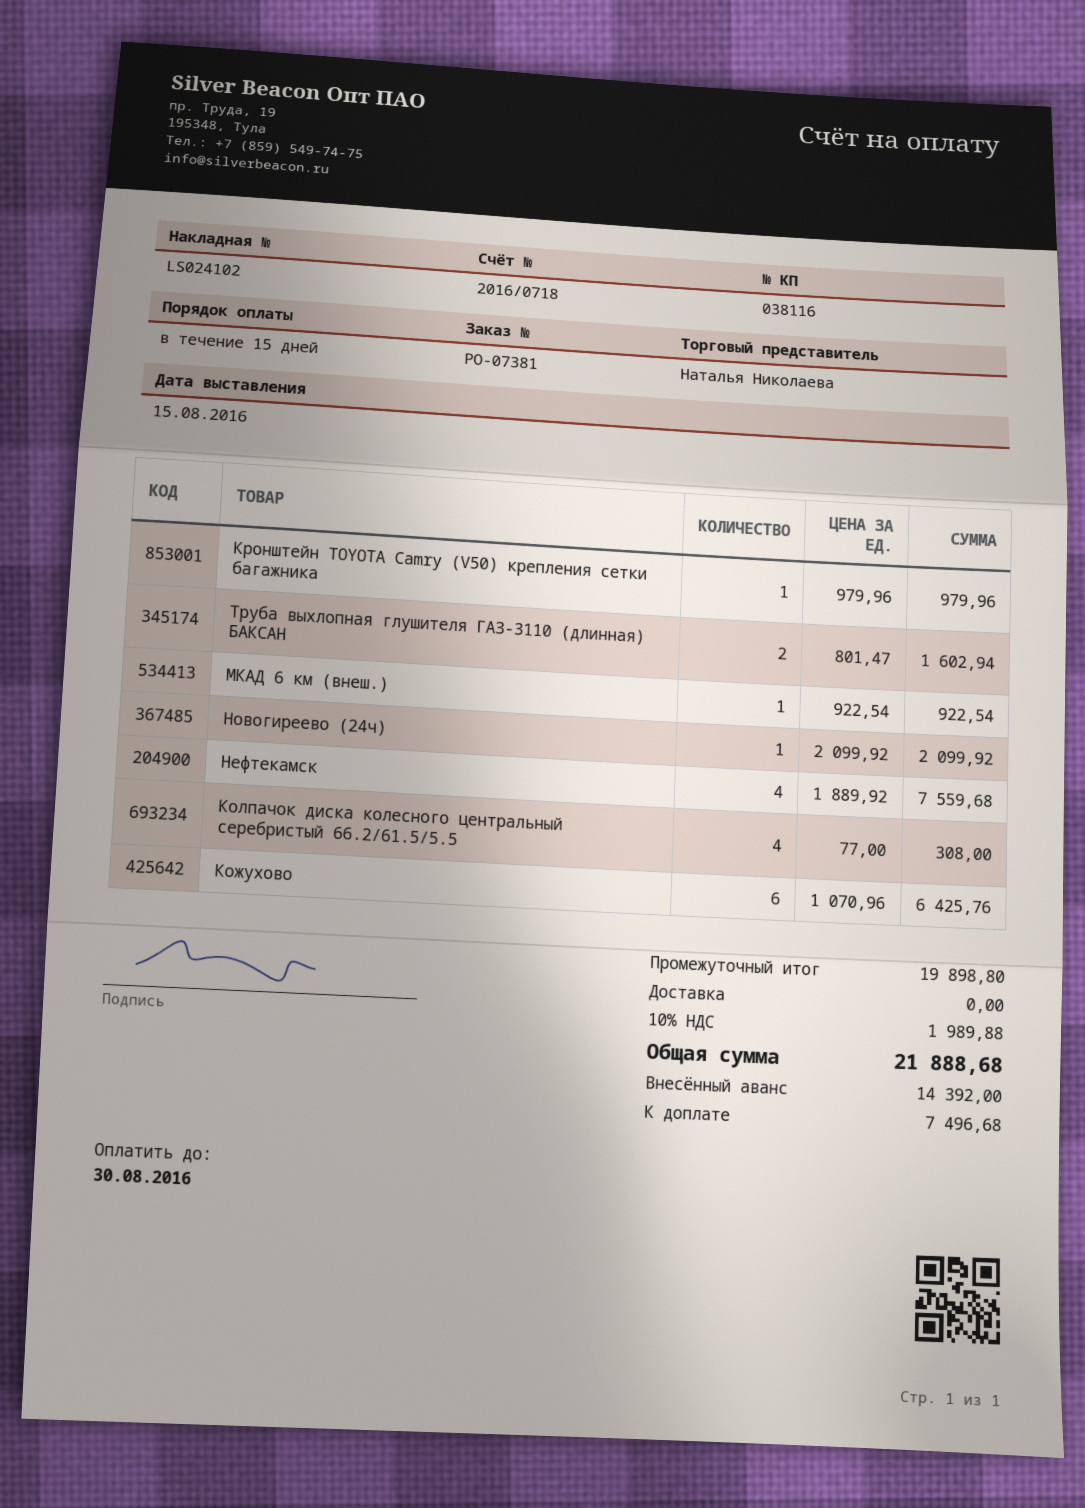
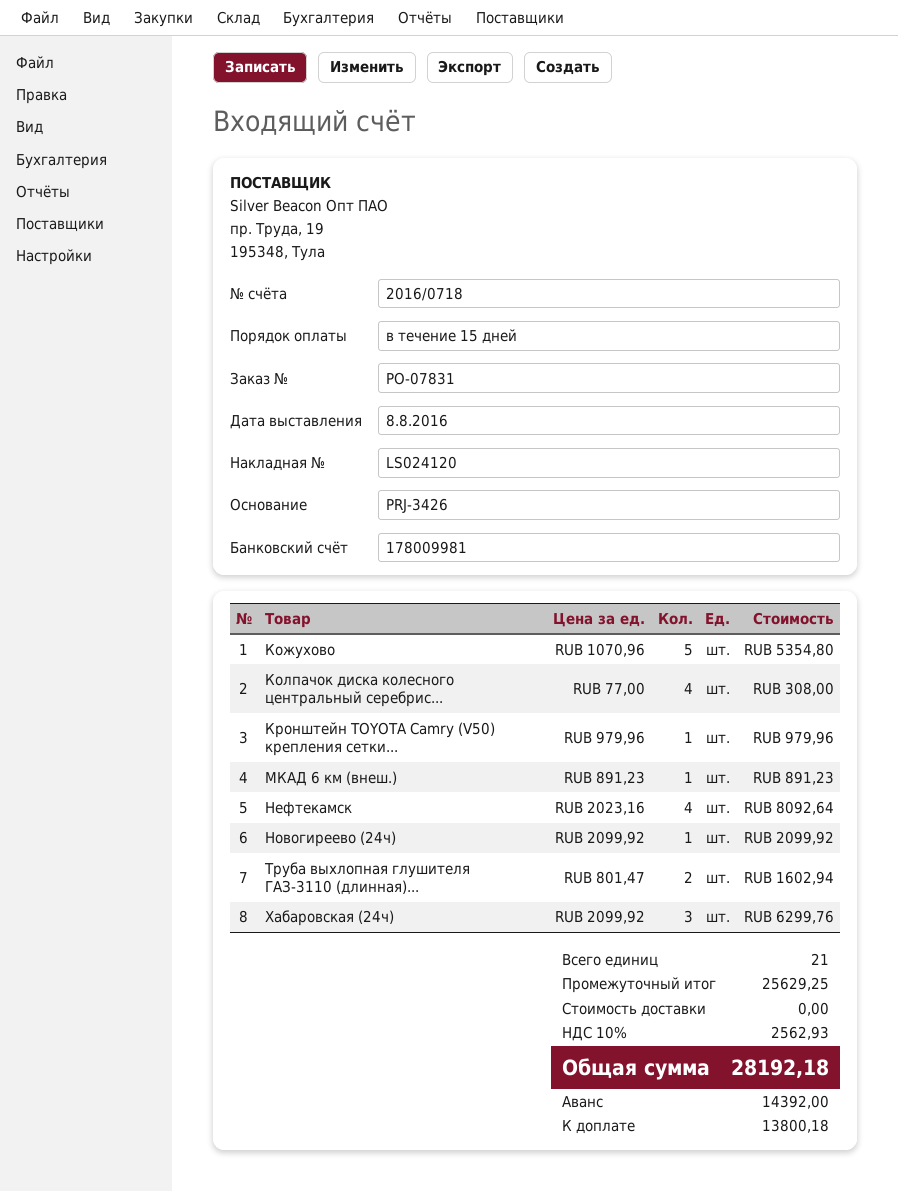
order number: PO-07381 -> PO-07831
delivery note number: LS024102 -> LS024120
invoice date: 2016-08-15 -> 2016-08-08
МКАД 6 км (внеш.): 1 x 922.54 = 922.54 -> 1 x 891.23 = 891.23
Нефтекамск: 4 x 1889.92 = 7559.68 -> 4 x 2023.16 = 8092.64
Кожухово: 6 x 1070.96 = 6425.76 -> 5 x 1070.96 = 5354.80
Хабаровская (24ч): none -> 3 x 2099.92 = 6299.76
subtotal: 19898.80 -> 25629.25
tax: 10% = 1989.88 -> 10% = 2562.93
total: 21888.68 -> 28192.18
balance: 7496.68 -> 13800.18

